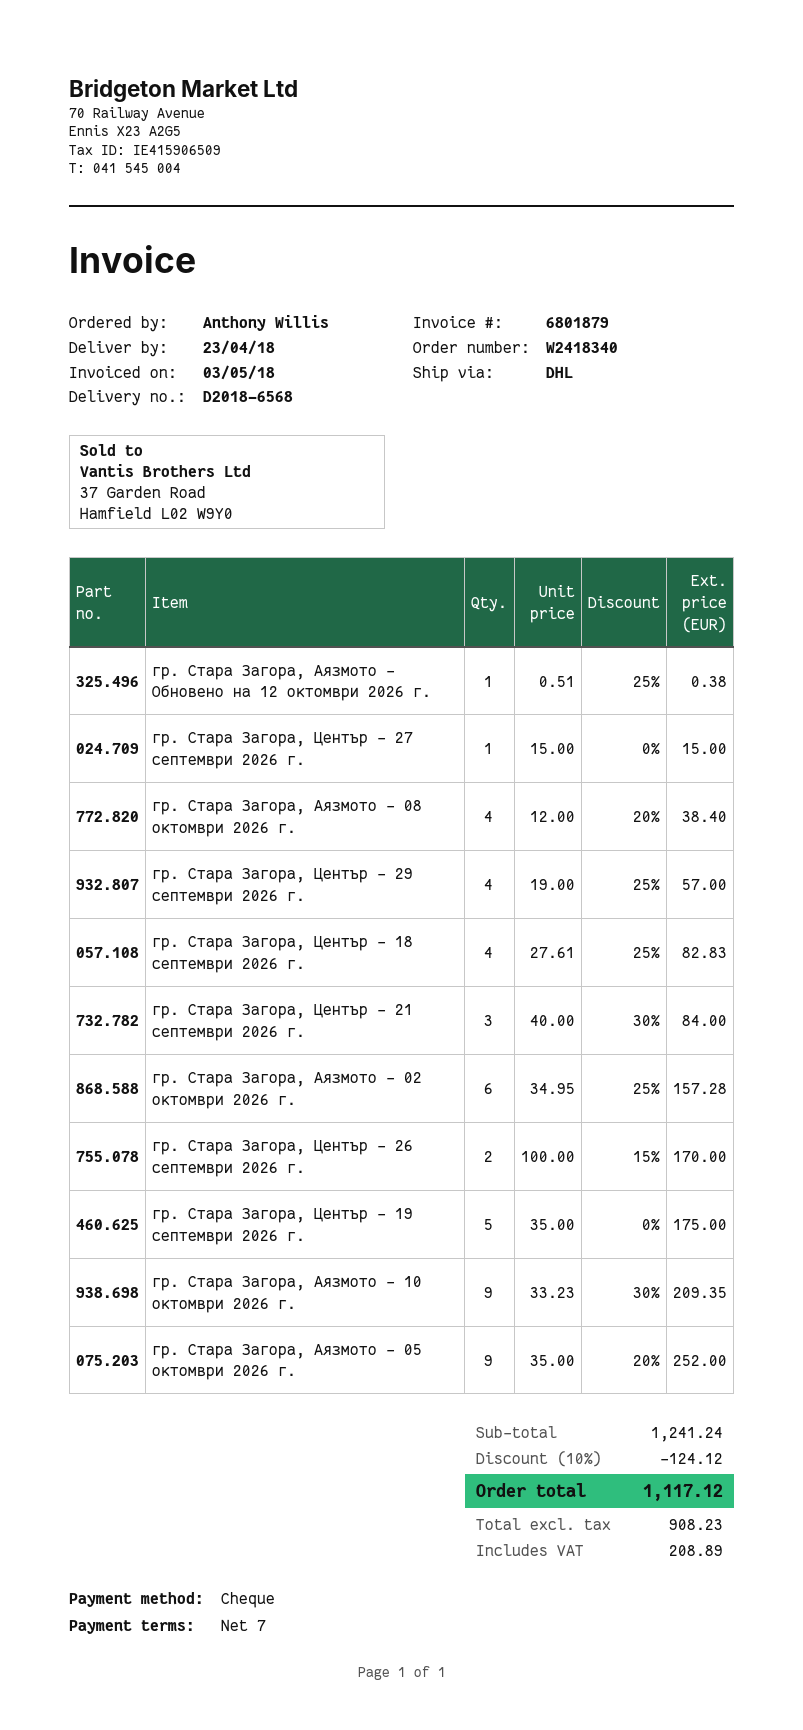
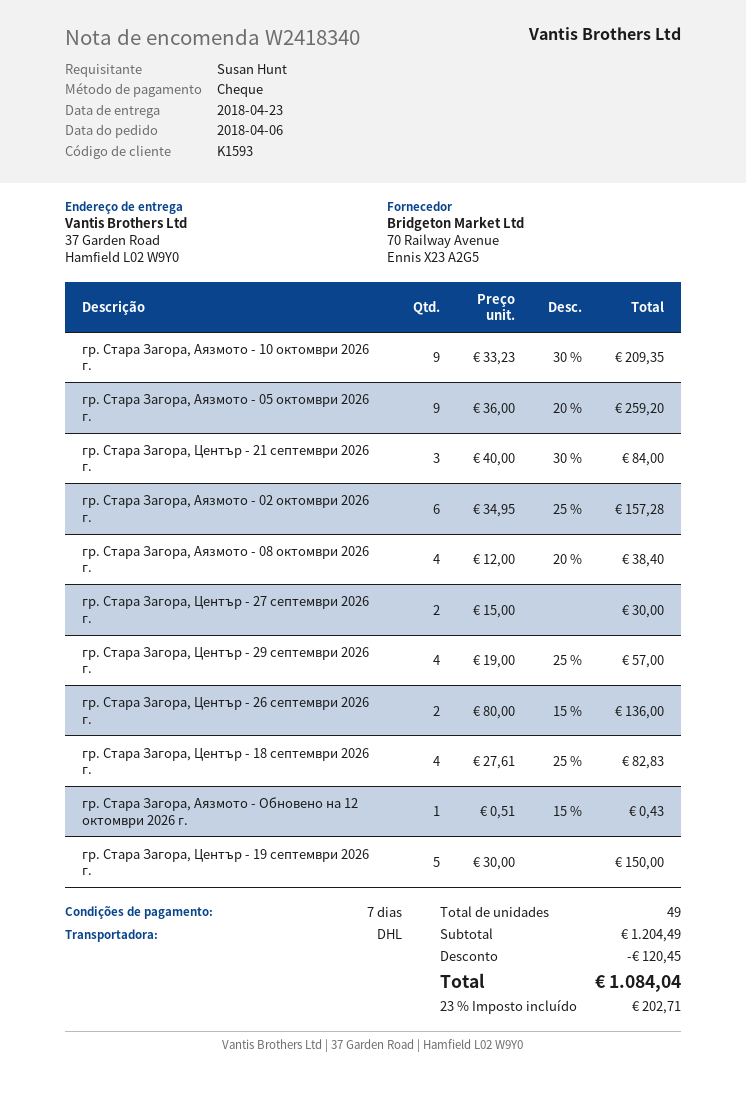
ordered by: Anthony Willis -> Susan Hunt
гр. Стара Загора, Аязмото - Обновено на 12 октомври 2026 г.: 1 x 0.51 - 25% = 0.38 -> 1 x 0.51 - 15% = 0.43
гр. Стара Загора, Център - 27 септември 2026 г.: 1 x 15.00 = 15.00 -> 2 x 15.00 = 30.00
гр. Стара Загора, Център - 26 септември 2026 г.: 2 x 100.00 - 15% = 170.00 -> 2 x 80.00 - 15% = 136.00
гр. Стара Загора, Център - 19 септември 2026 г.: 5 x 35.00 = 175.00 -> 5 x 30.00 = 150.00
гр. Стара Загора, Аязмото - 05 октомври 2026 г.: 9 x 35.00 - 20% = 252.00 -> 9 x 36.00 - 20% = 259.20
subtotal: 1241.24 -> 1204.49
discount: 124.12 -> 120.45
tax: 208.89 -> 202.71
total: 1117.12 -> 1084.04

